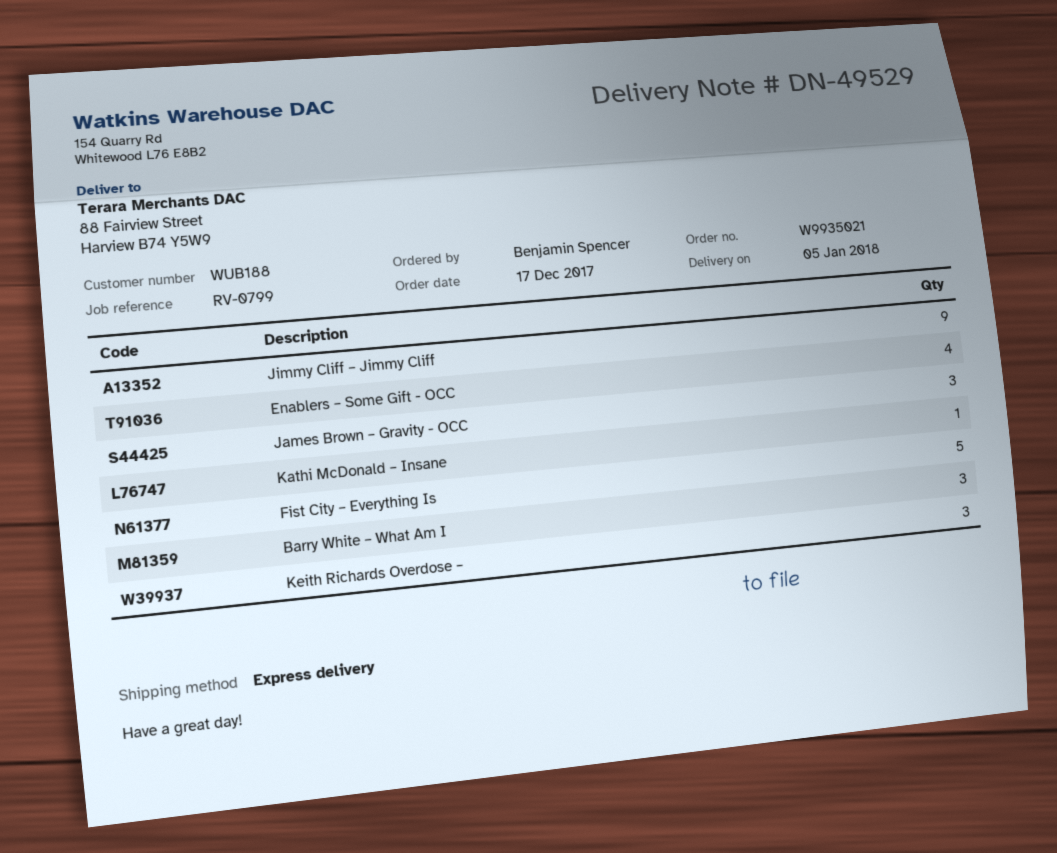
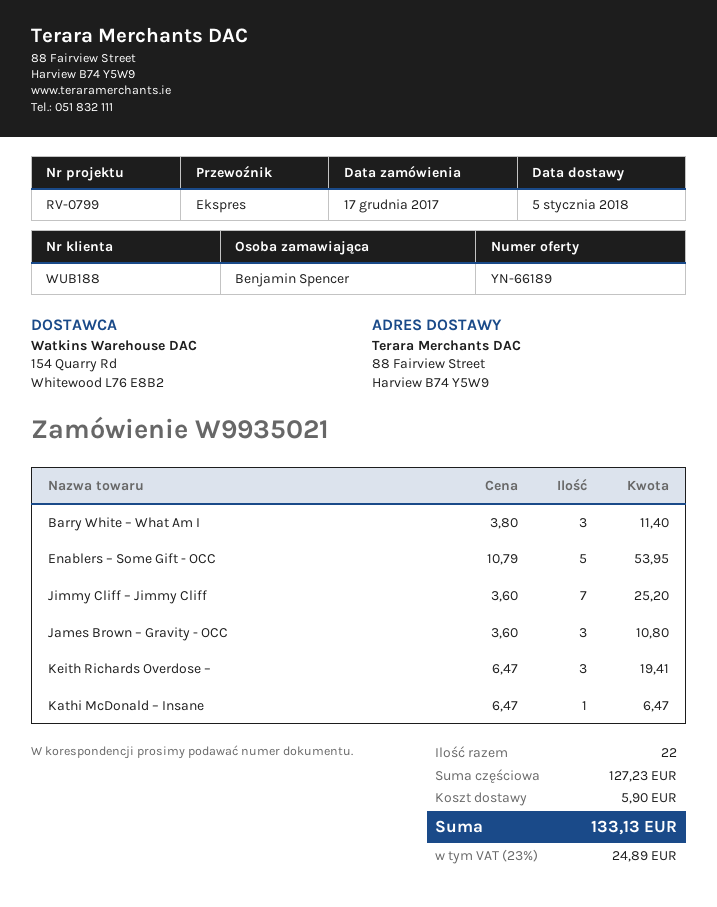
Jimmy Cliff – Jimmy Cliff: 9 -> 7
Enablers – Some Gift - OCC: 4 -> 5
Fist City – Everything Is: 5 -> none

